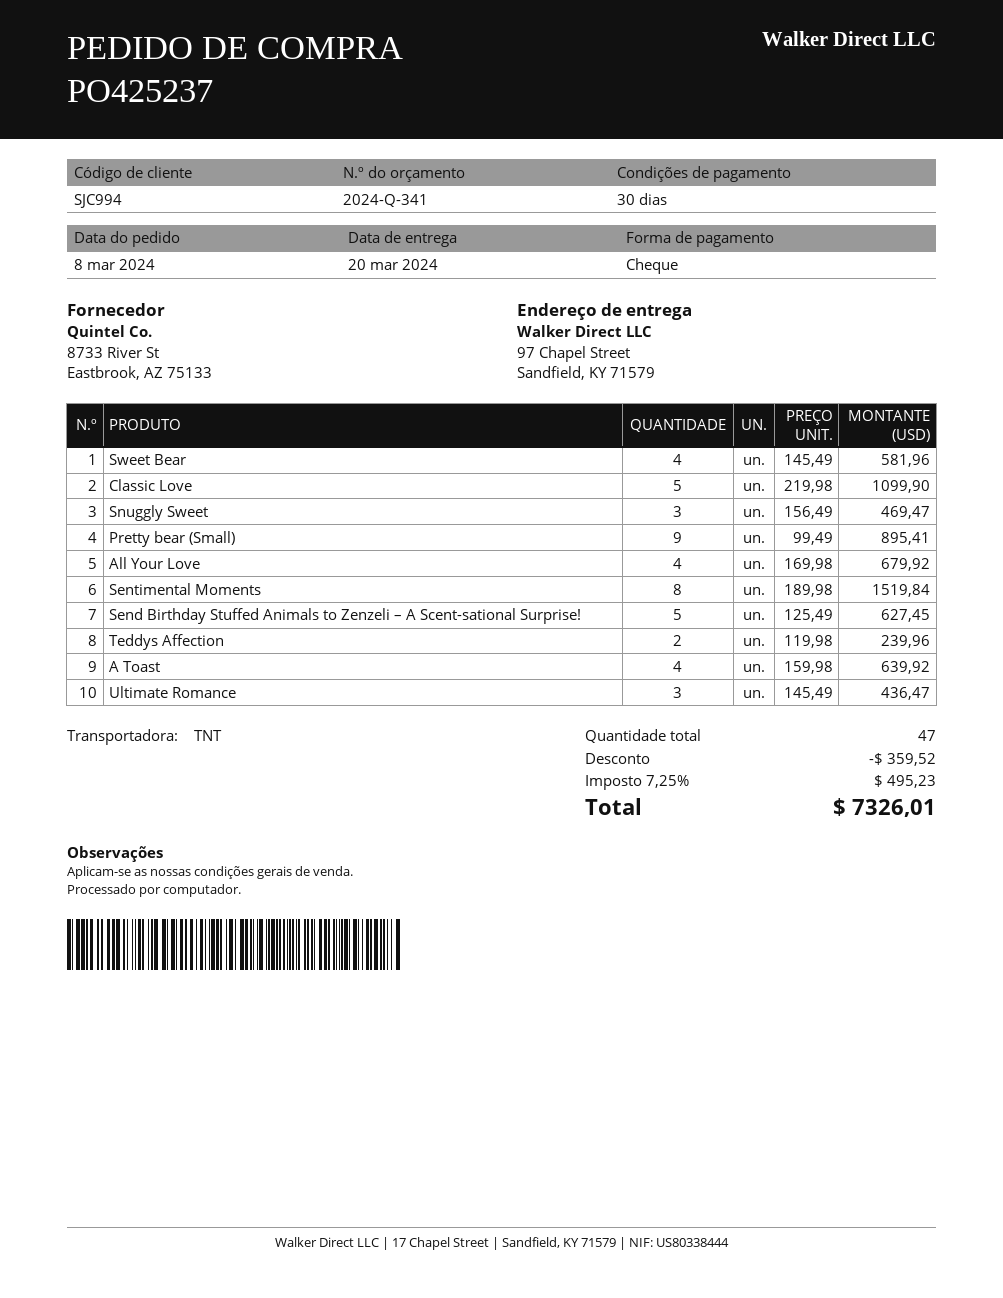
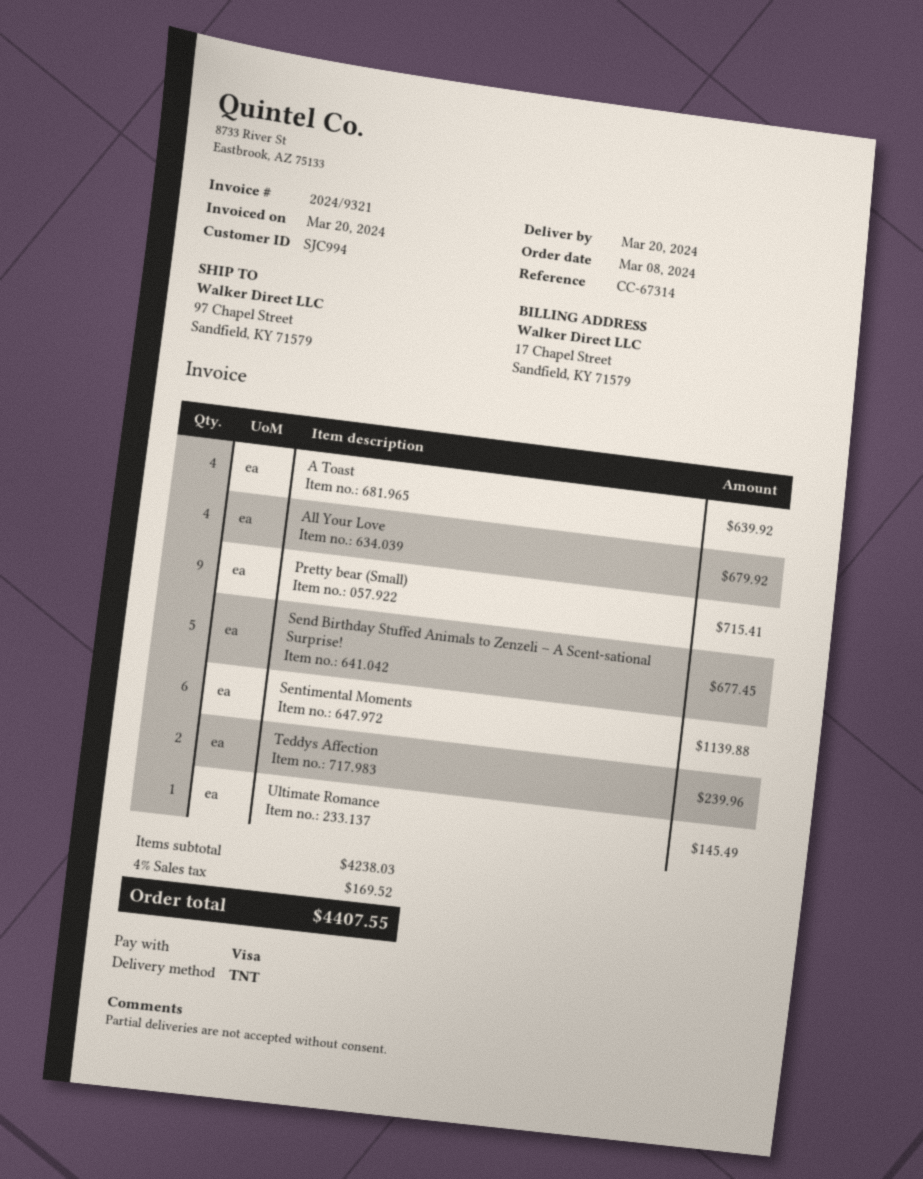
payment method: cheque -> Visa
Sweet Bear: 4 for 581.96 -> none
Classic Love: 5 for 1099.90 -> none
Snuggly Sweet: 3 for 469.47 -> none
Pretty bear (Small): 9 for 895.41 -> 9 for 715.41
Sentimental Moments: 8 for 1519.84 -> 6 for 1139.88
Send Birthday Stuffed Animals to Zenzeli – A Scent-sational Surprise!: 5 for 627.45 -> 5 for 677.45
Ultimate Romance: 3 for 436.47 -> 1 for 145.49
discount: 359.52 -> none
tax: 7.25% = 495.23 -> 4% = 169.52
total: 7326.01 -> 4407.55

